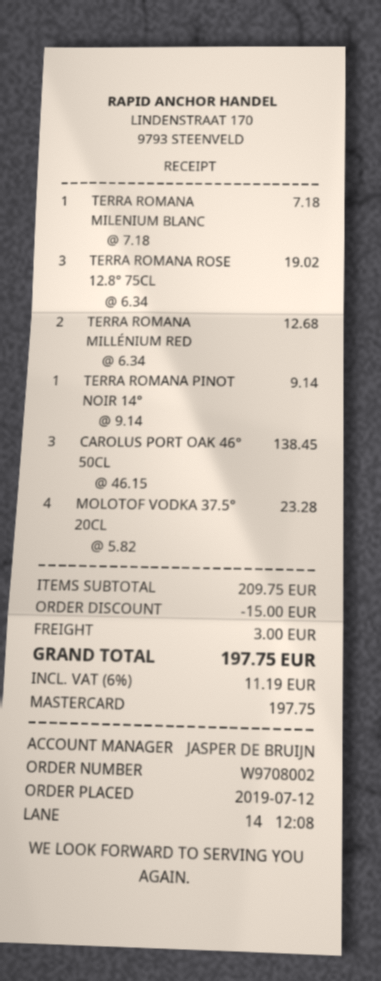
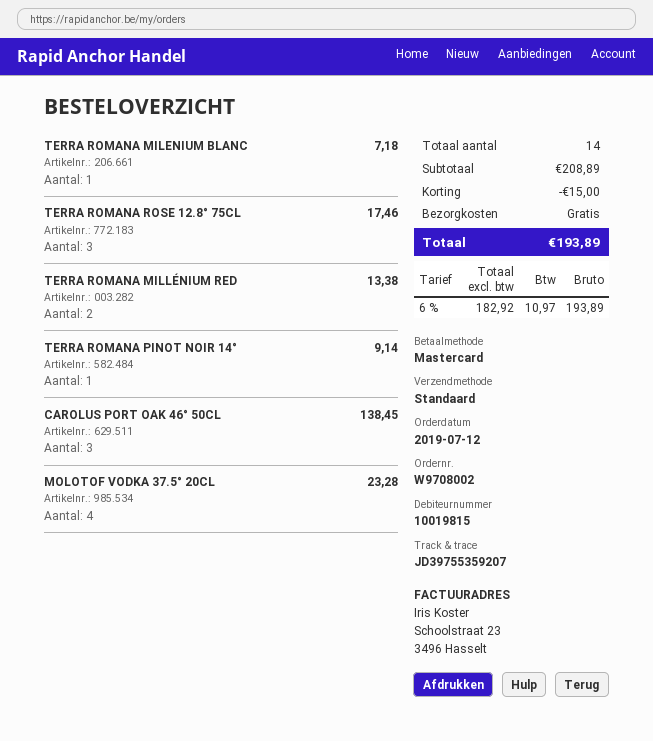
TERRA ROMANA ROSE 12.8° 75CL: 3 for 19.02 -> 3 for 17.46
TERRA ROMANA MILLÉNIUM RED: 2 for 12.68 -> 2 for 13.38
subtotal: 209.75 -> 208.89
shipping: 3.00 -> 0.00
tax: 6% = 11.19 -> 6% = 10.97
total: 197.75 -> 193.89

